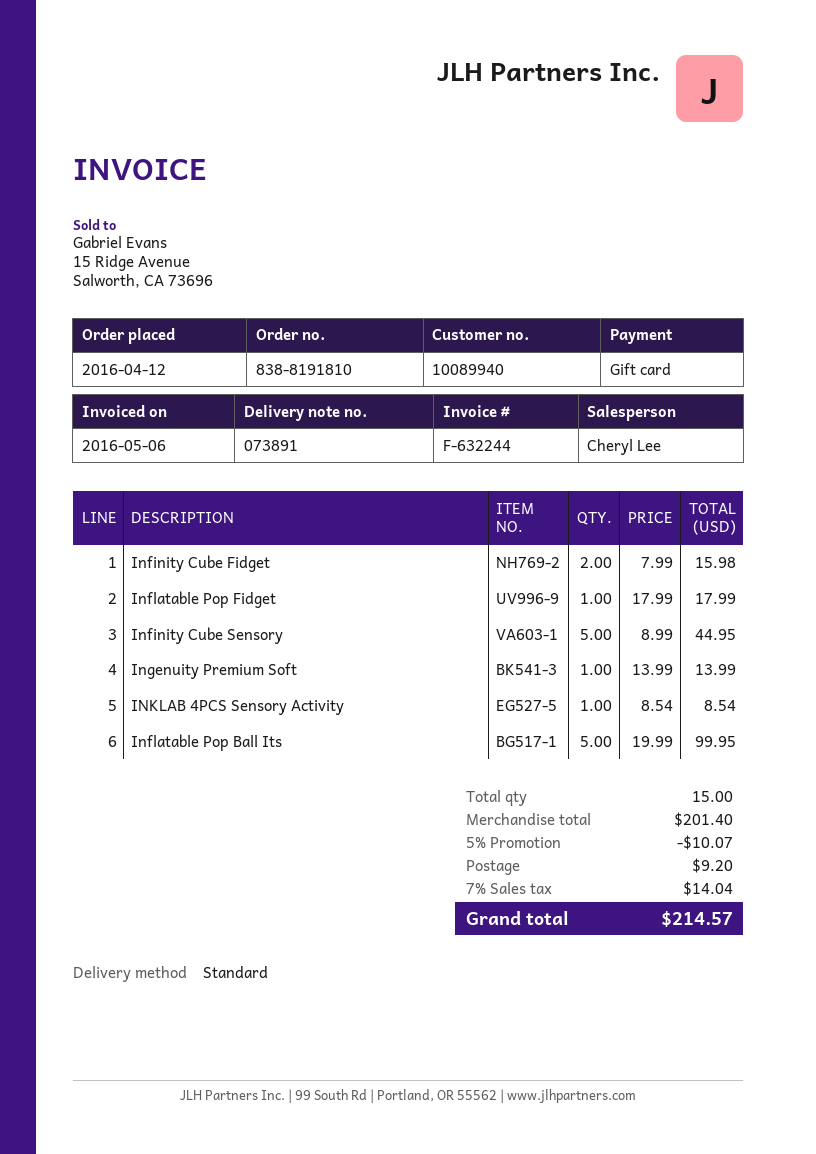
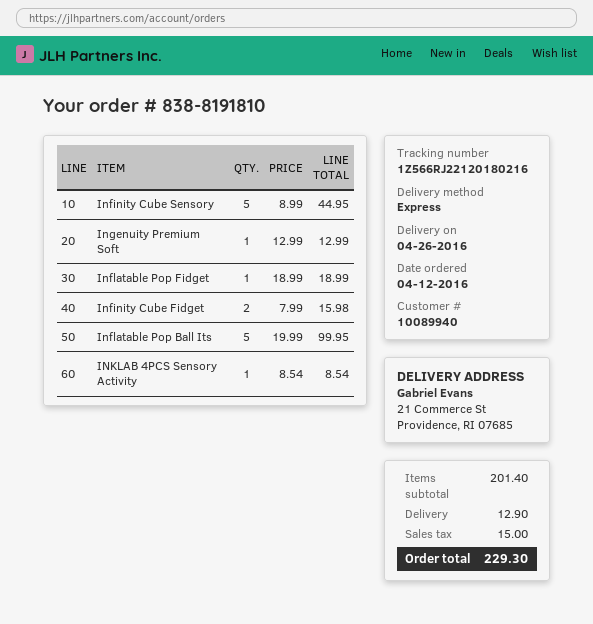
shipping method: standard -> express
Inflatable Pop Fidget: 1 x 17.99 = 17.99 -> 1 x 18.99 = 18.99
Ingenuity Premium Soft: 1 x 13.99 = 13.99 -> 1 x 12.99 = 12.99
discount: 5% = 10.07 -> none
shipping: 9.20 -> 12.90
tax: 14.04 -> 15.00
total: 214.57 -> 229.30

